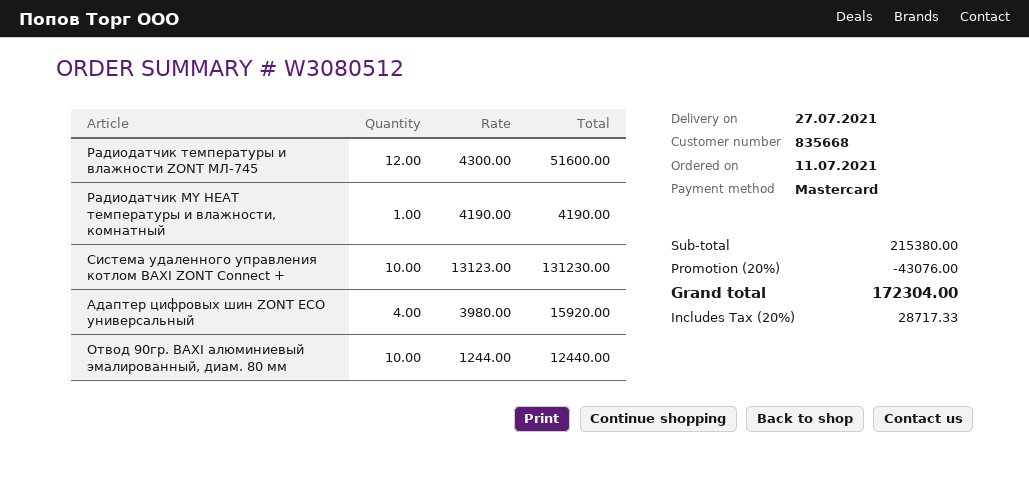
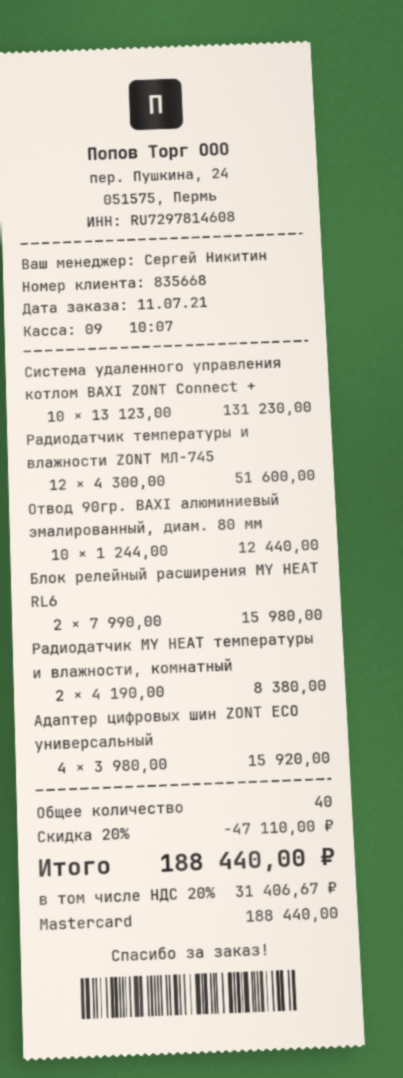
Радиодатчик MY HEAT температуры и влажности, комнатный: 1 x 4190.00 = 4190.00 -> 2 x 4190.00 = 8380.00
Блок релейный расширения MY HEAT RL6: none -> 2 x 7990.00 = 15980.00
discount: 20% = 43076.00 -> 20% = 47110.00
tax: 20% = 28717.33 -> 20% = 31406.67
total: 172304.00 -> 188440.00

